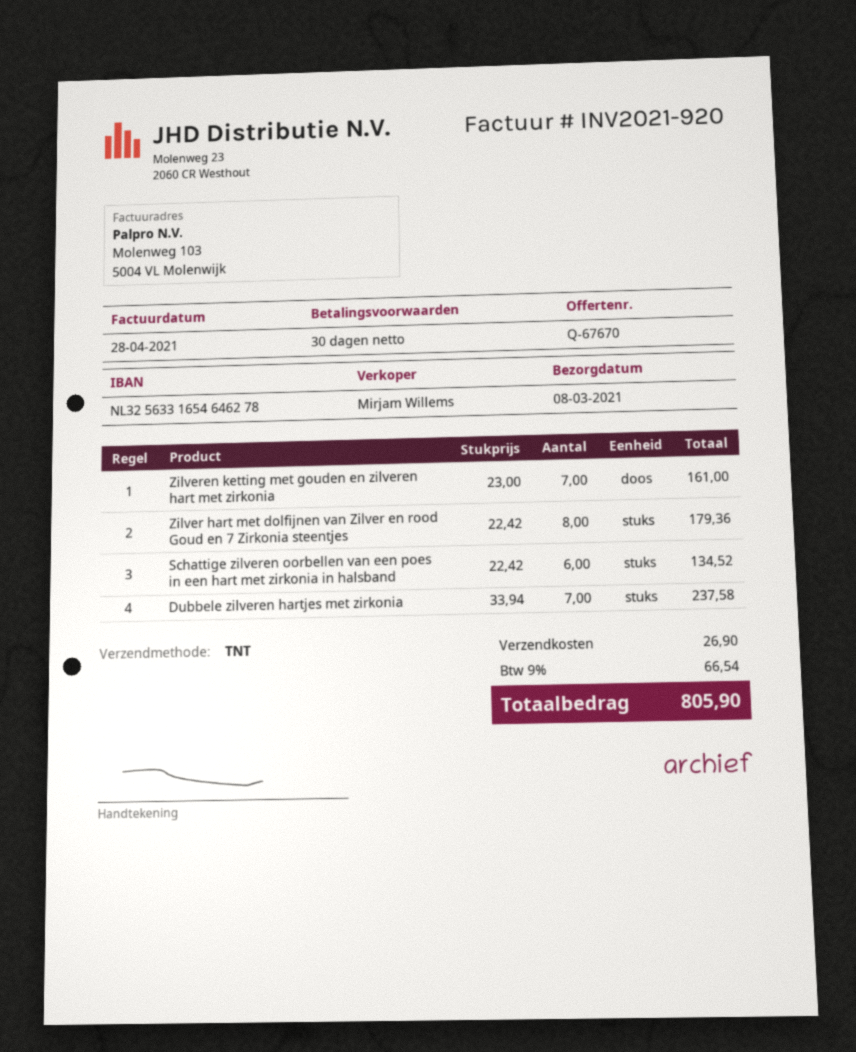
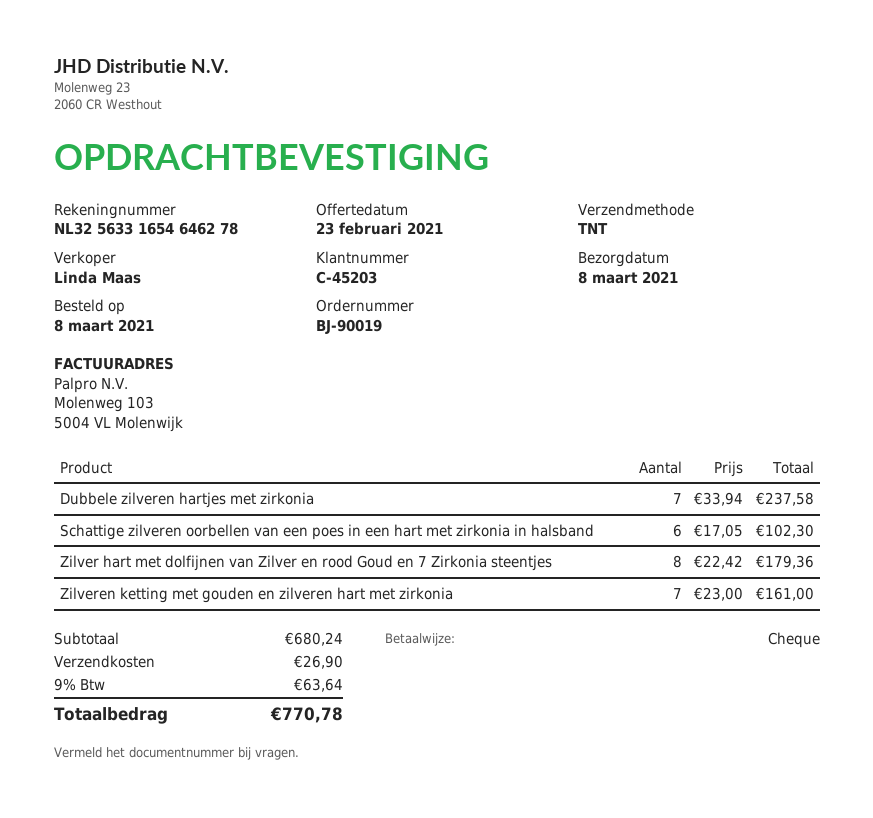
sales rep: Mirjam Willems -> Linda Maas
Schattige zilveren oorbellen van een poes in een hart met zirkonia in halsband: 6 x 22.42 = 134.52 -> 6 x 17.05 = 102.30
tax: 9% = 66.54 -> 9% = 63.64
total: 805.90 -> 770.78

